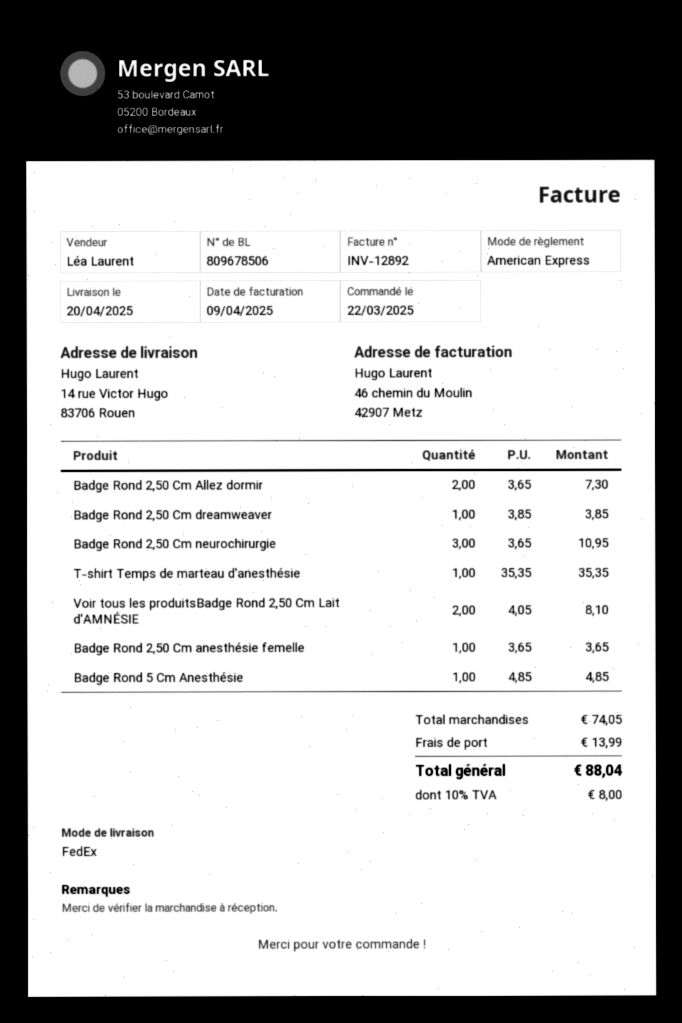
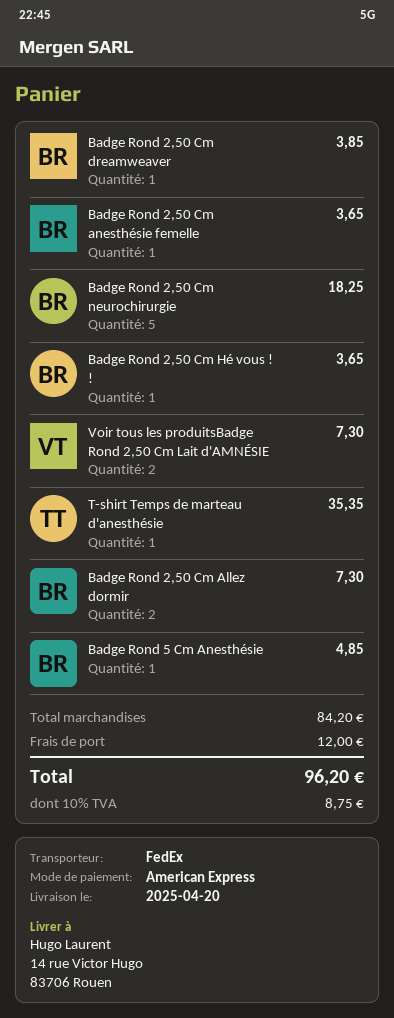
Badge Rond 2,50 Cm neurochirurgie: 3 for 10.95 -> 5 for 18.25
Voir tous les produitsBadge Rond 2,50 Cm Lait d'AMNÉSIE: 2 for 8.10 -> 2 for 7.30
Badge Rond 2,50 Cm Hé vous ! !: none -> 1 for 3.65
subtotal: 74.05 -> 84.20
shipping: 13.99 -> 12.00
tax: 10% = 8.00 -> 10% = 8.75
total: 88.04 -> 96.20

